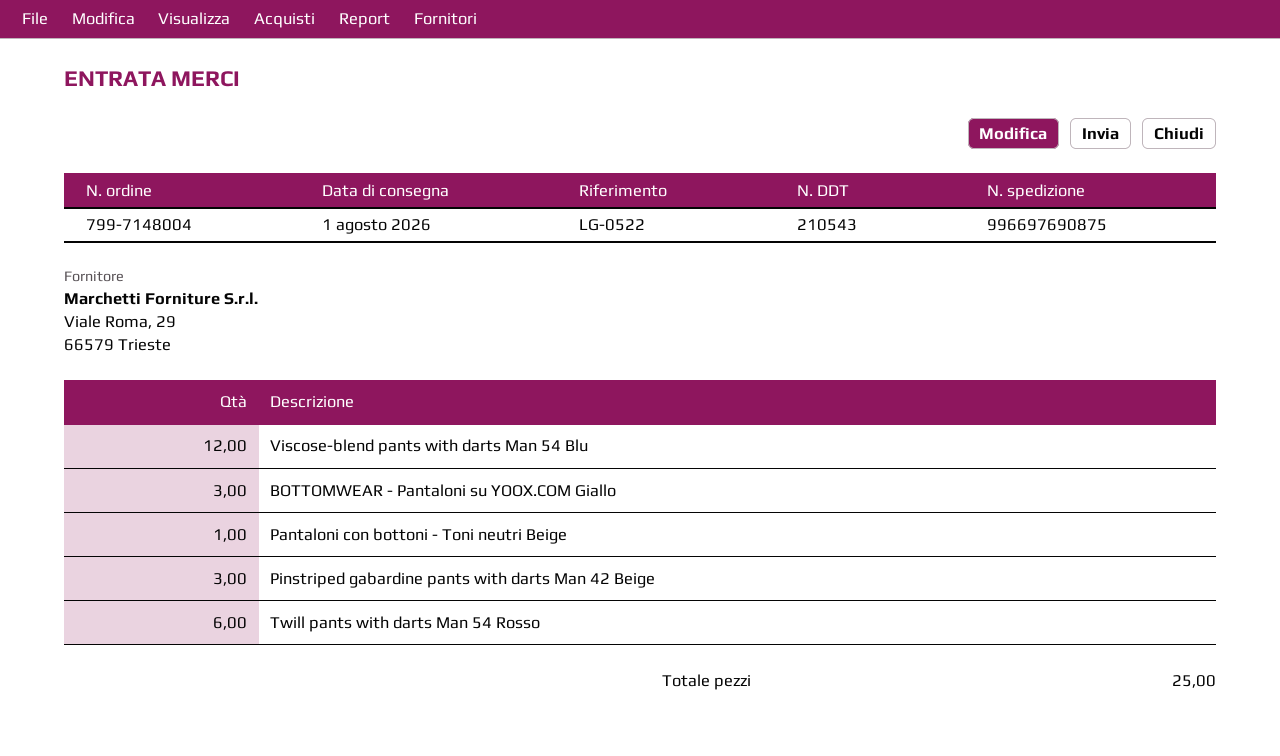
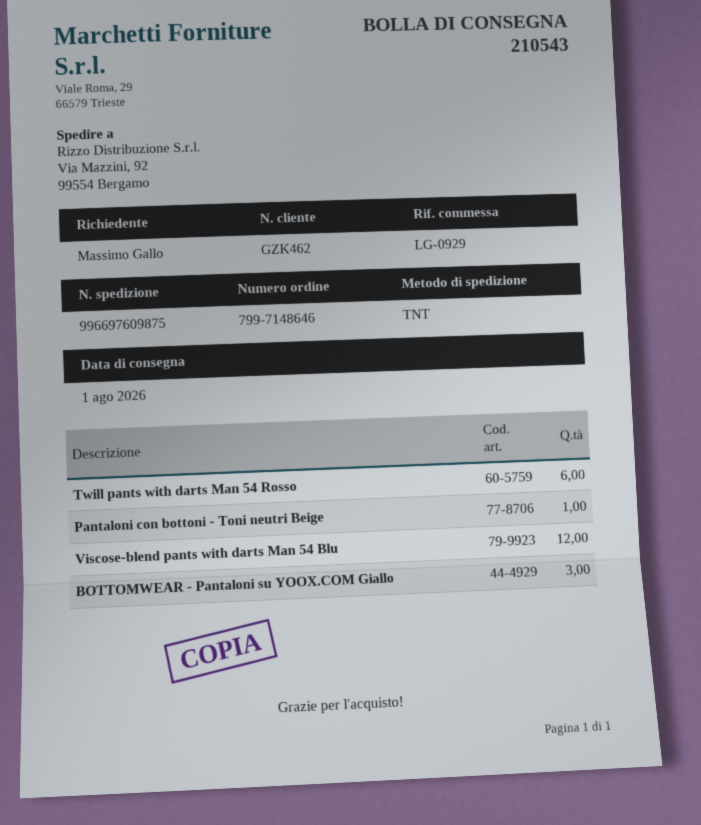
order number: 799-7148004 -> 799-7148646
reference: LG-0522 -> LG-0929
tracking number: 996697690875 -> 996697609875
Pinstriped gabardine pants with darts Man 42 Beige: 3 -> none

